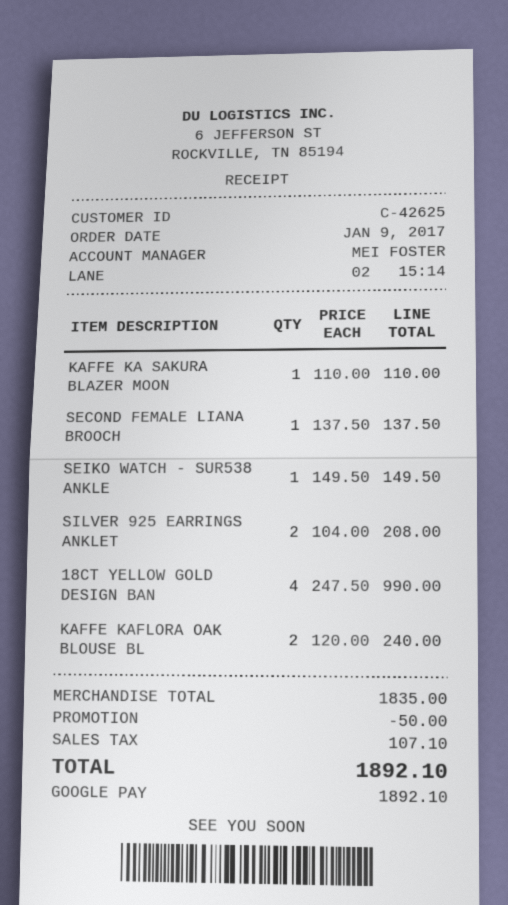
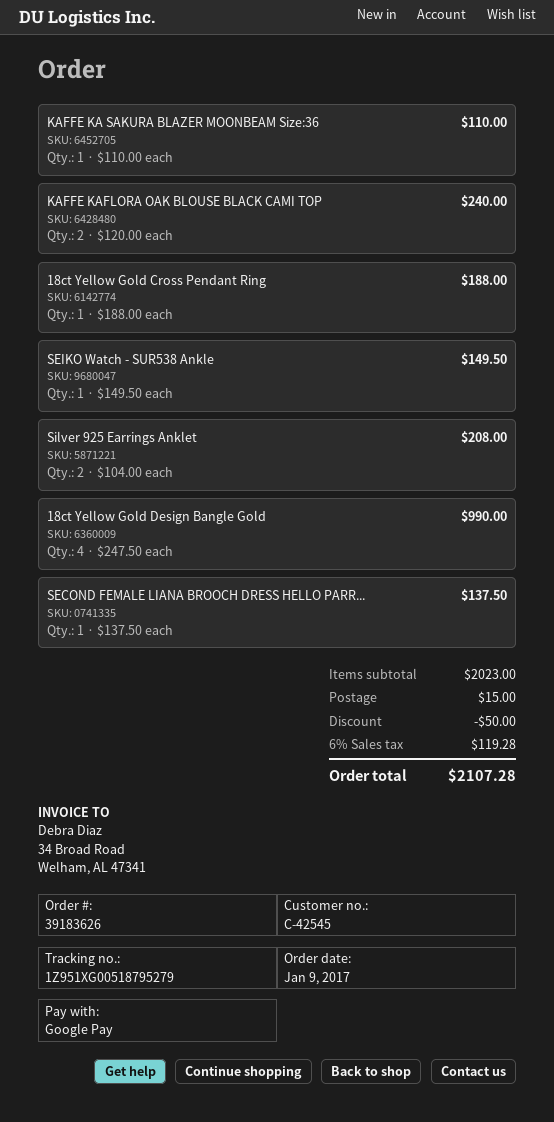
customer number: C-42625 -> C-42545
18ct Yellow Gold Cross Pendant Ring: none -> 1 x 188.00 = 188.00
subtotal: 1835.00 -> 2023.00
shipping: none -> 15.00
tax: 107.10 -> 119.28
total: 1892.10 -> 2107.28

